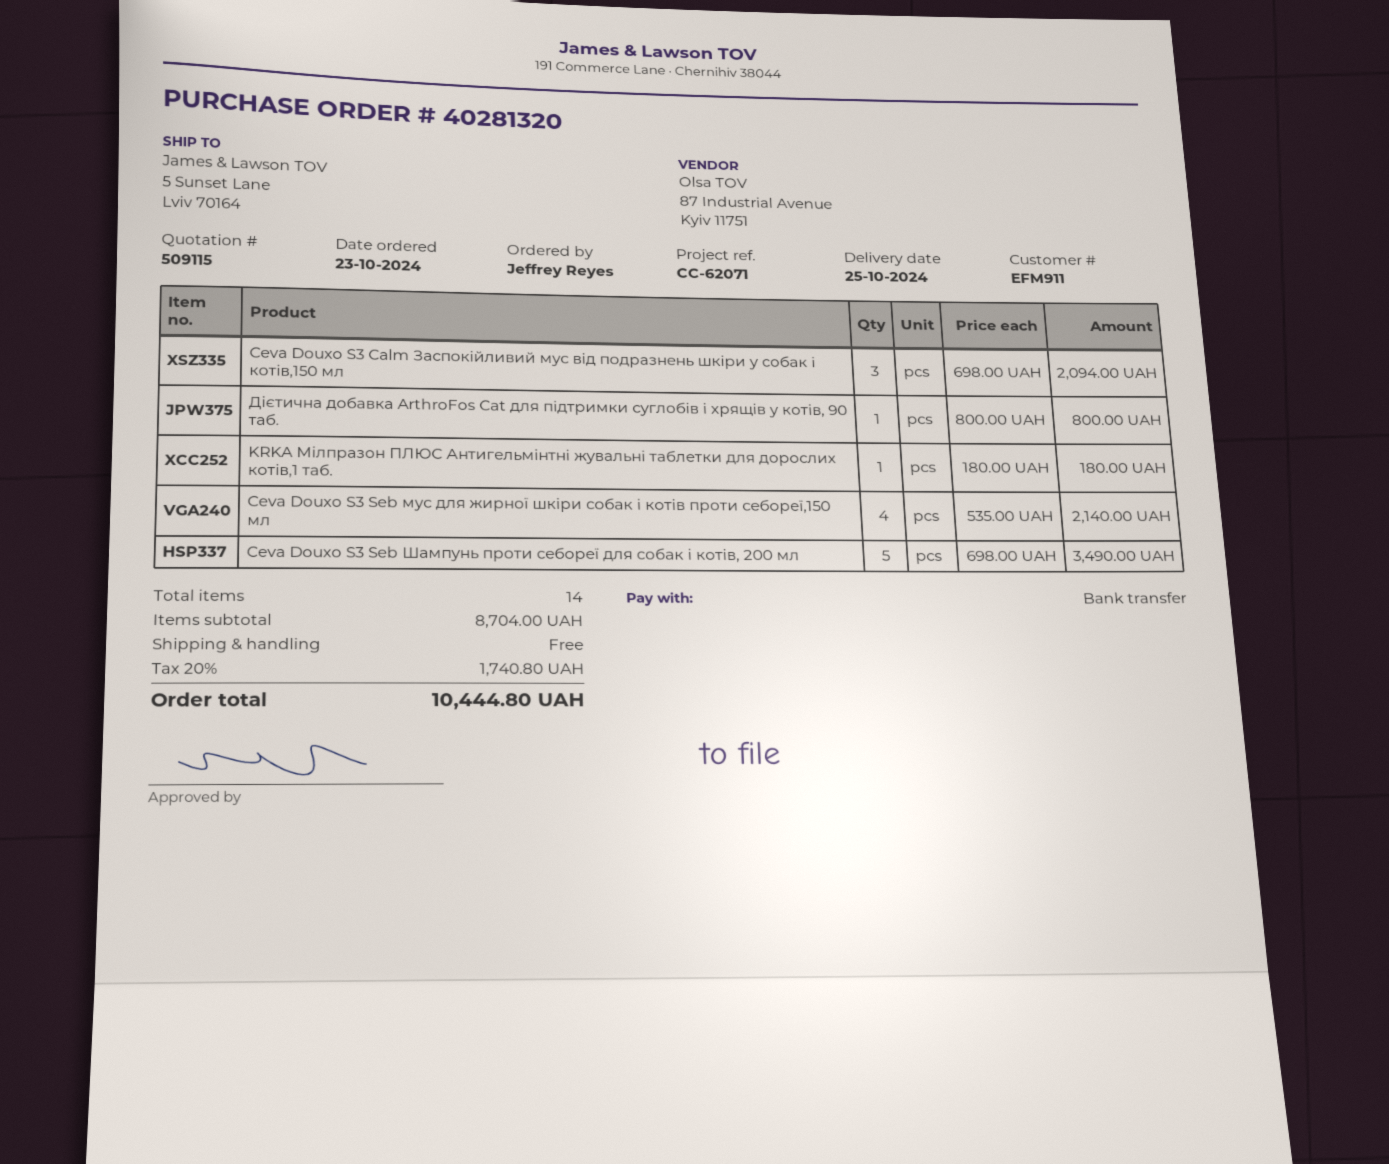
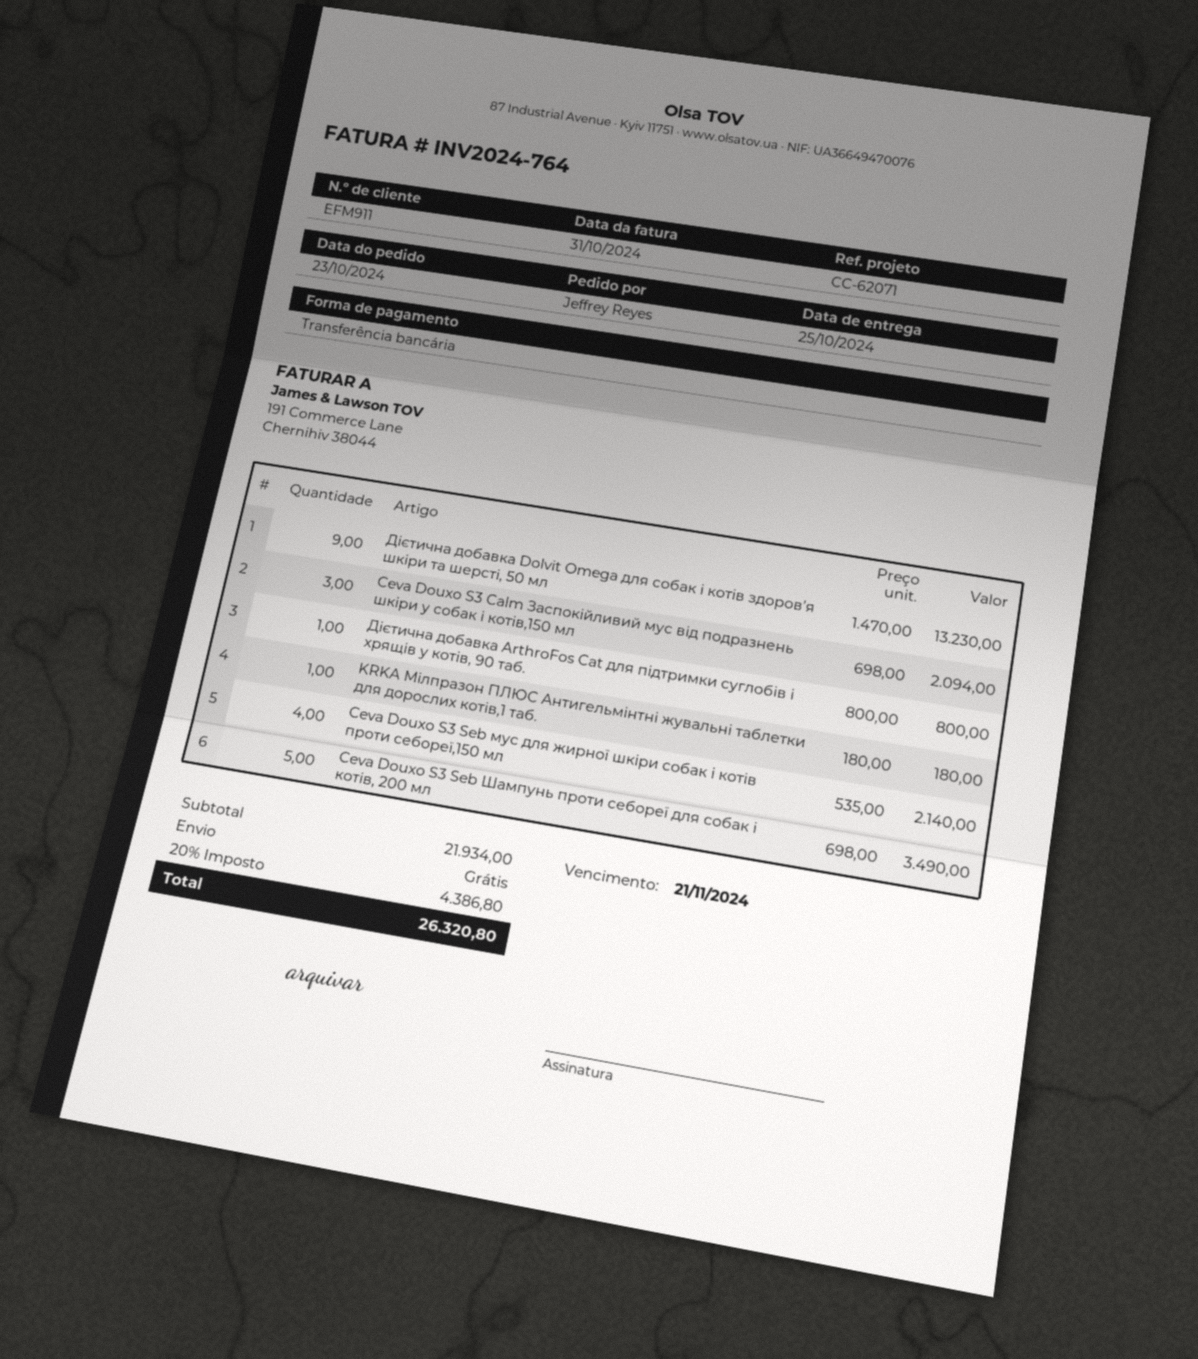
Дієтична добавка Dolvit Omega для собак і котів здоров’я шкіри та шерсті, 50 мл: none -> 9 x 1470.00 = 13230.00
subtotal: 8704.00 -> 21934.00
tax: 20% = 1740.80 -> 20% = 4386.80
total: 10444.80 -> 26320.80

